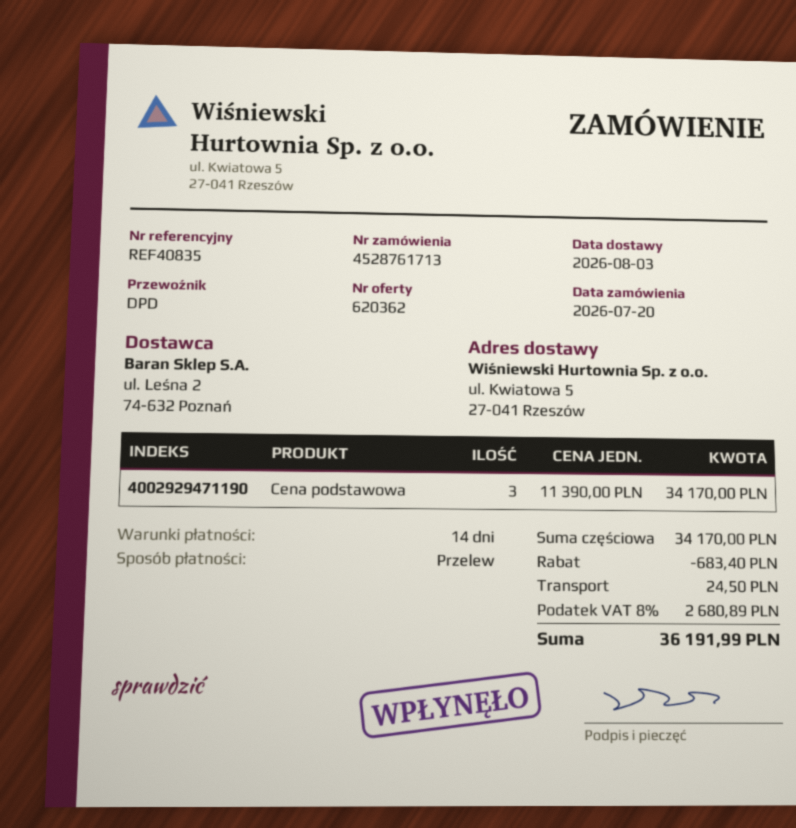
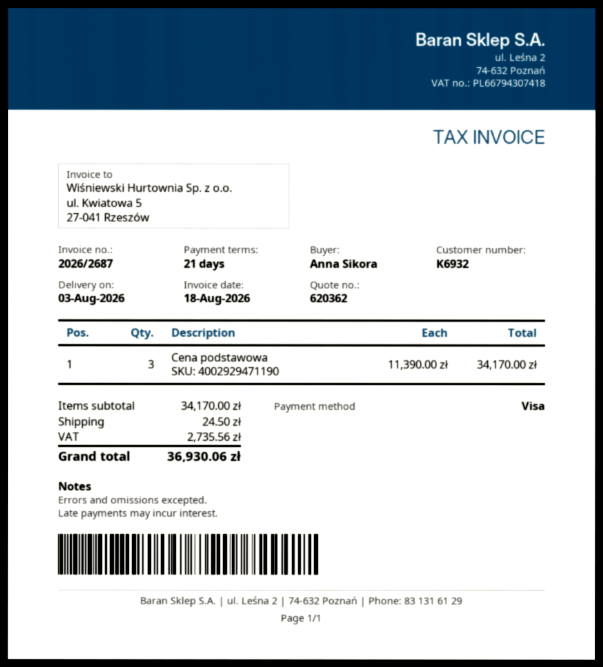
payment terms: 14 days -> 21 days
payment method: bank transfer -> Visa
discount: 683.40 -> none
tax: 2680.89 -> 2735.56
total: 36191.99 -> 36930.06

